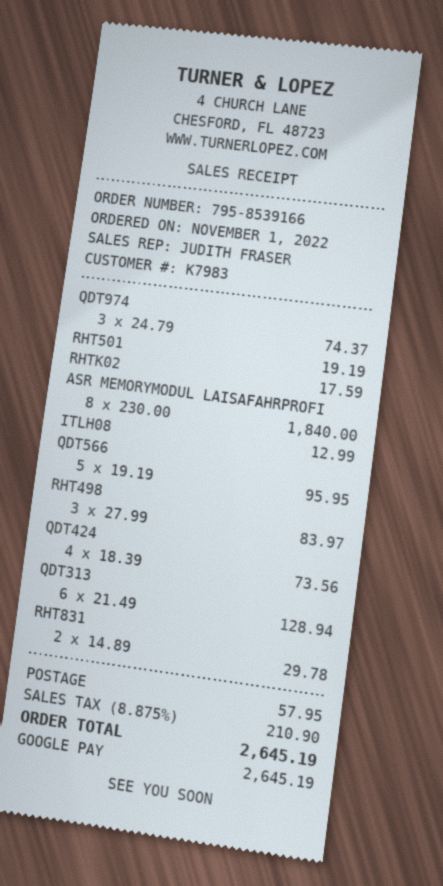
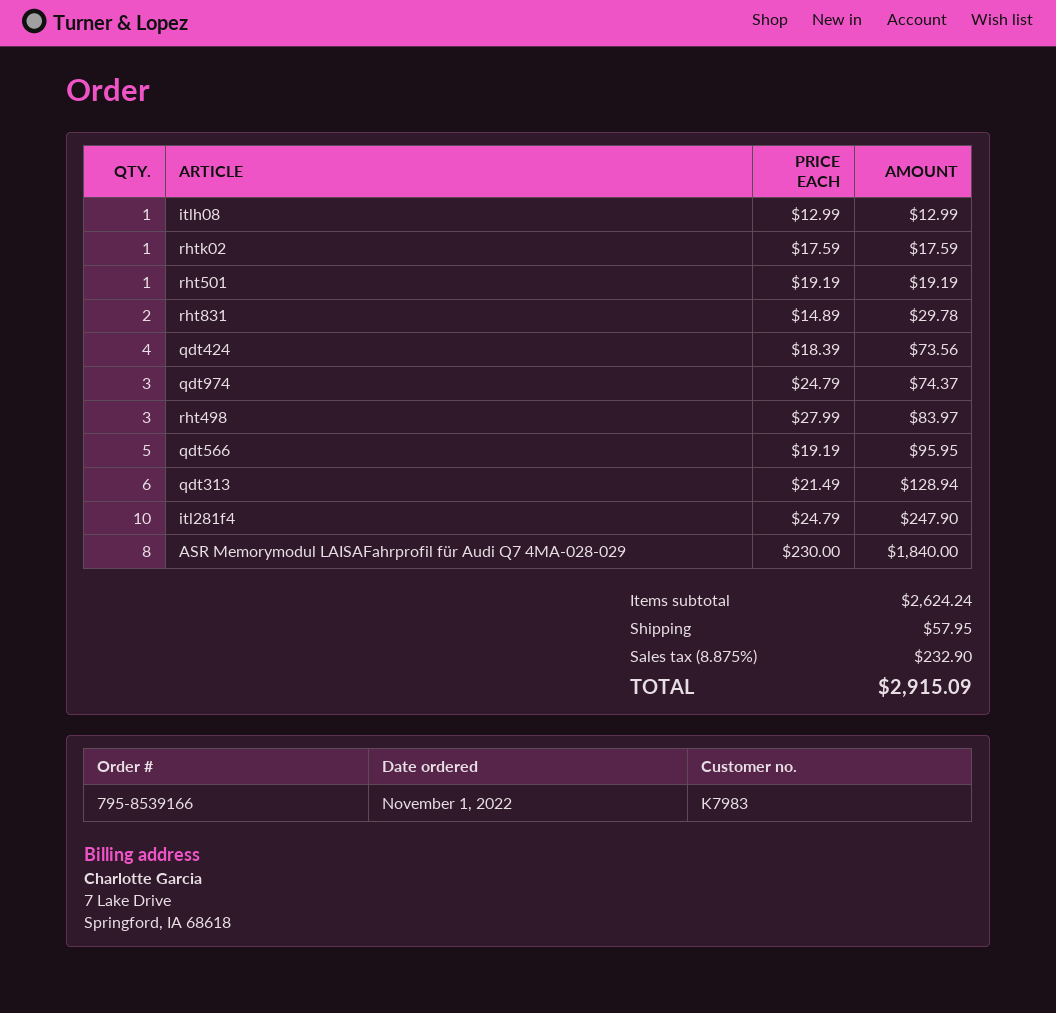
itl281f4: none -> 10 x 24.79 = 247.90
tax: 8.875% = 210.90 -> 8.875% = 232.90
total: 2645.19 -> 2915.09

